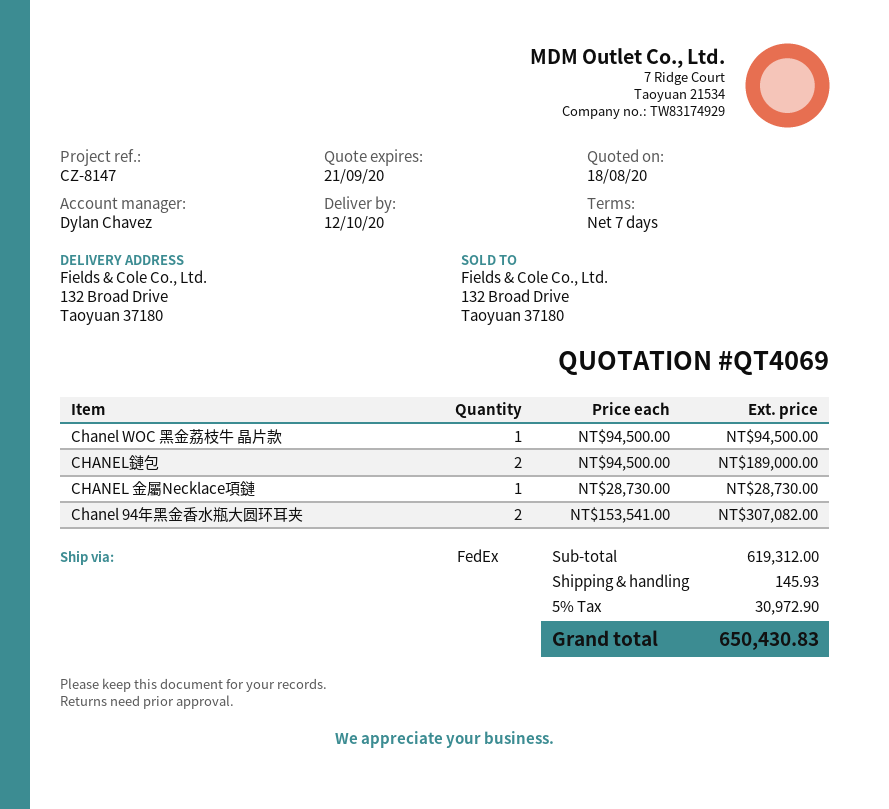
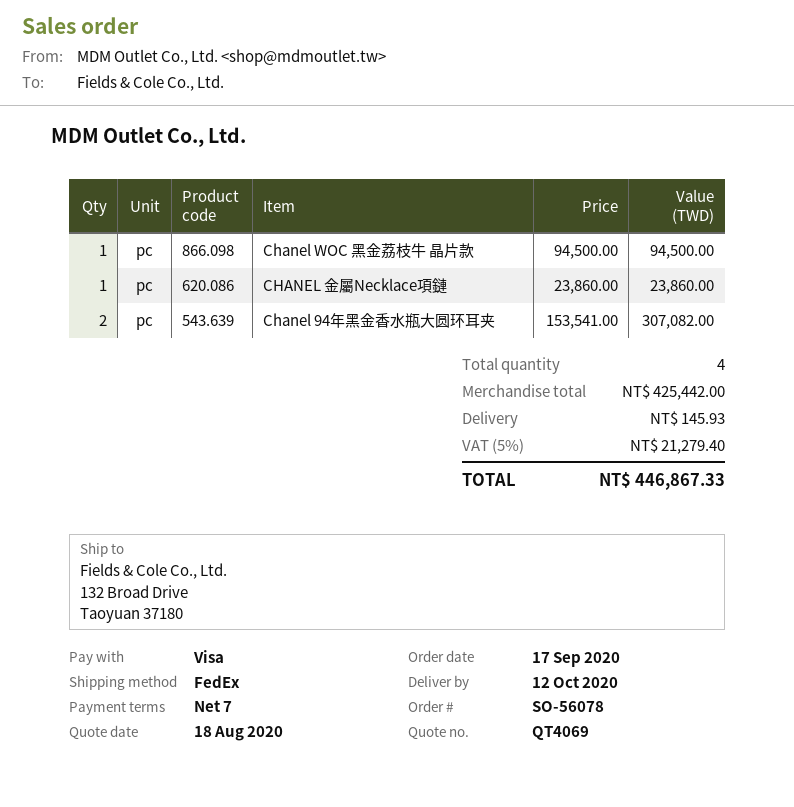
CHANEL鏈包: 2 x 94500.00 = 189000.00 -> none
CHANEL 金屬Necklace項鏈: 1 x 28730.00 = 28730.00 -> 1 x 23860.00 = 23860.00
subtotal: 619312.00 -> 425442.00
tax: 5% = 30972.90 -> 5% = 21279.40
total: 650430.83 -> 446867.33

